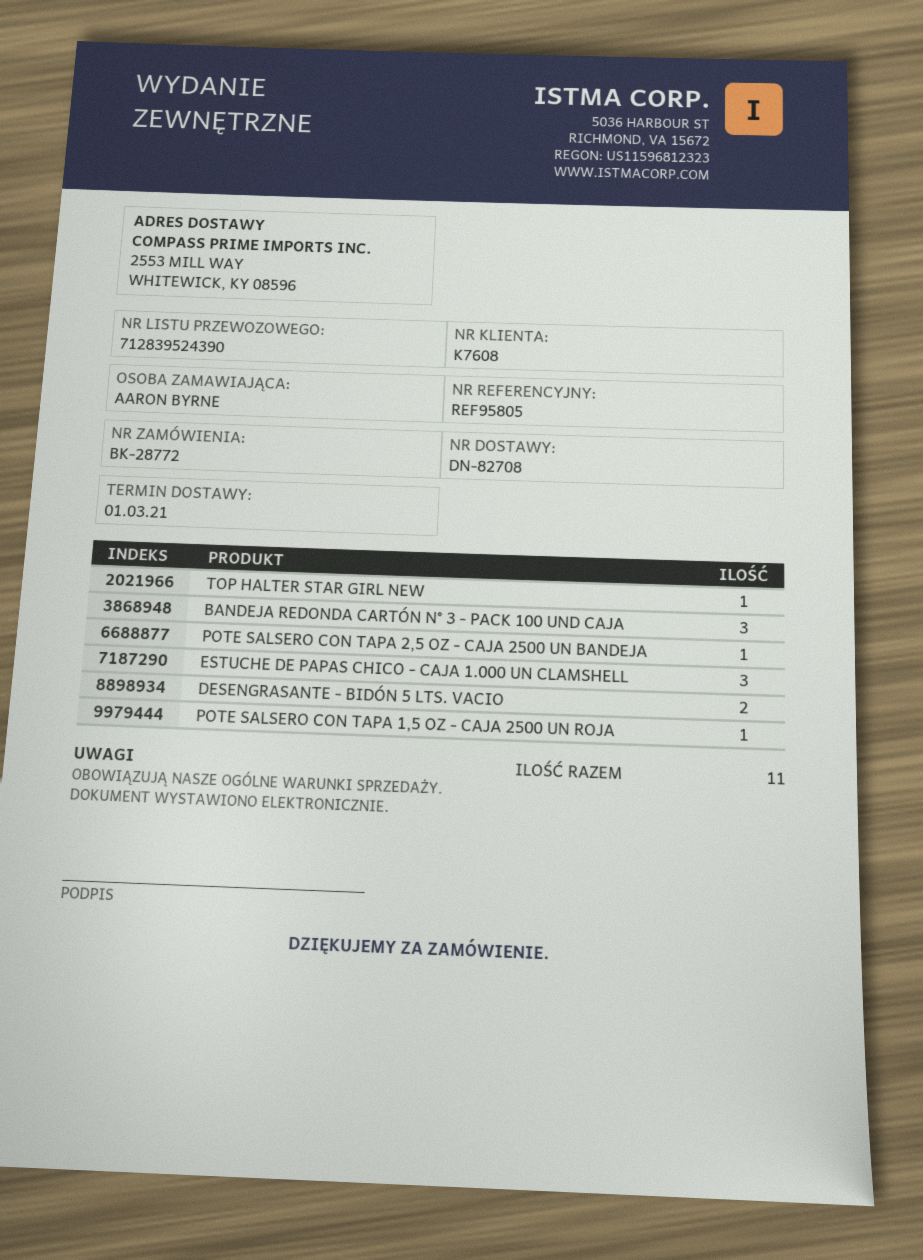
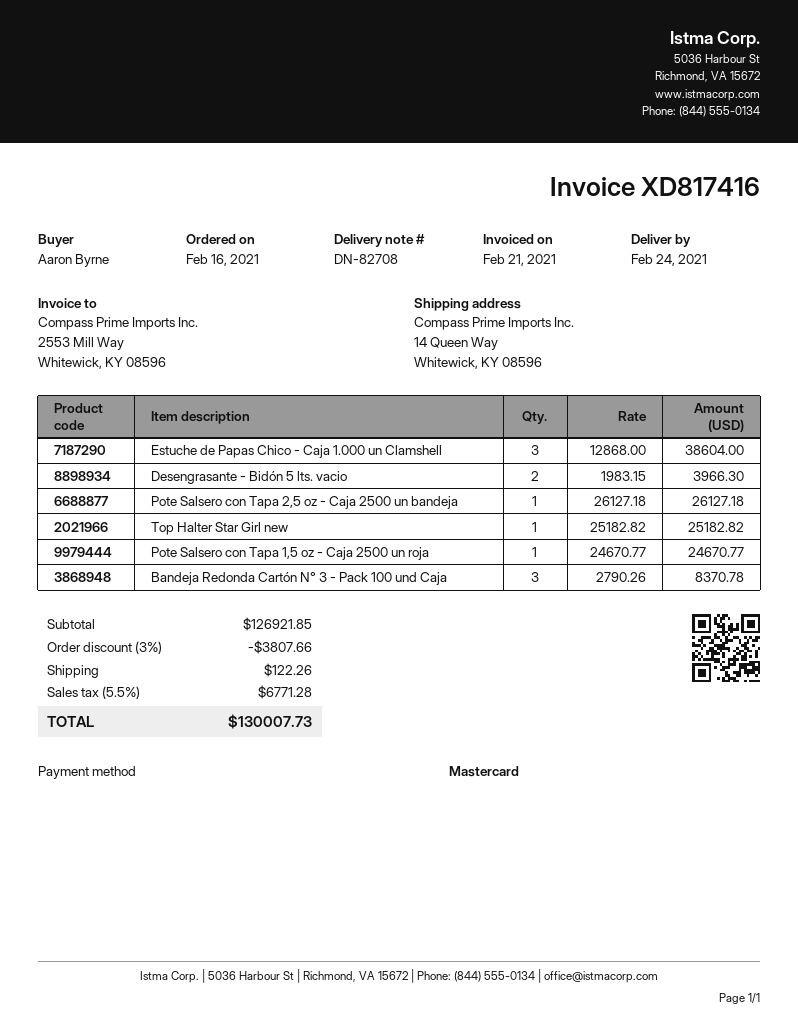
delivery date: 2021-03-01 -> 2021-02-24
ship to: 2553 MILL WAY, WHITEWICK, KY 08596 -> 14 Queen Way, Whitewick, KY 08596

